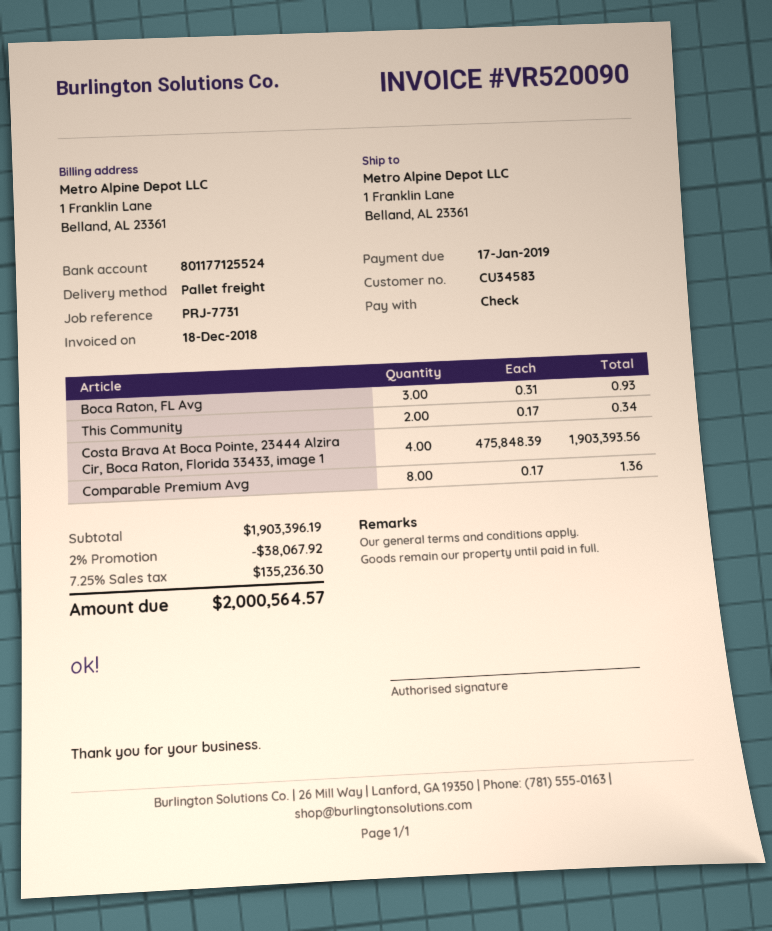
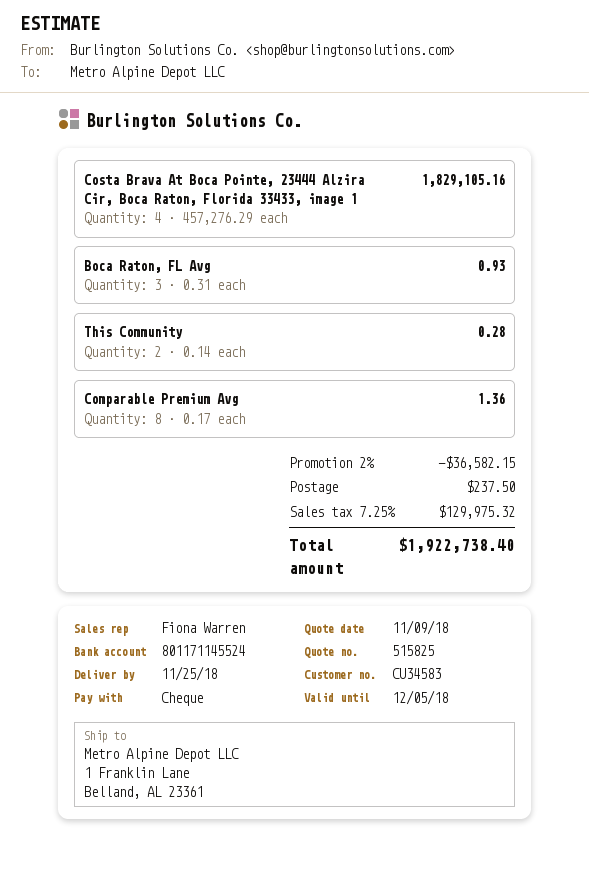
bank account: 801177125524 -> 801171145524
This Community: 2 x 0.17 = 0.34 -> 2 x 0.14 = 0.28
Costa Brava At Boca Pointe, 23444 Alzira Cir, Boca Raton, Florida 33433, image 1: 4 x 475848.39 = 1903393.56 -> 4 x 457276.29 = 1829105.16
discount: 2% = 38067.92 -> 2% = 36582.15
shipping: none -> 237.50
tax: 7.25% = 135236.30 -> 7.25% = 129975.32
total: 2000564.57 -> 1922738.40

